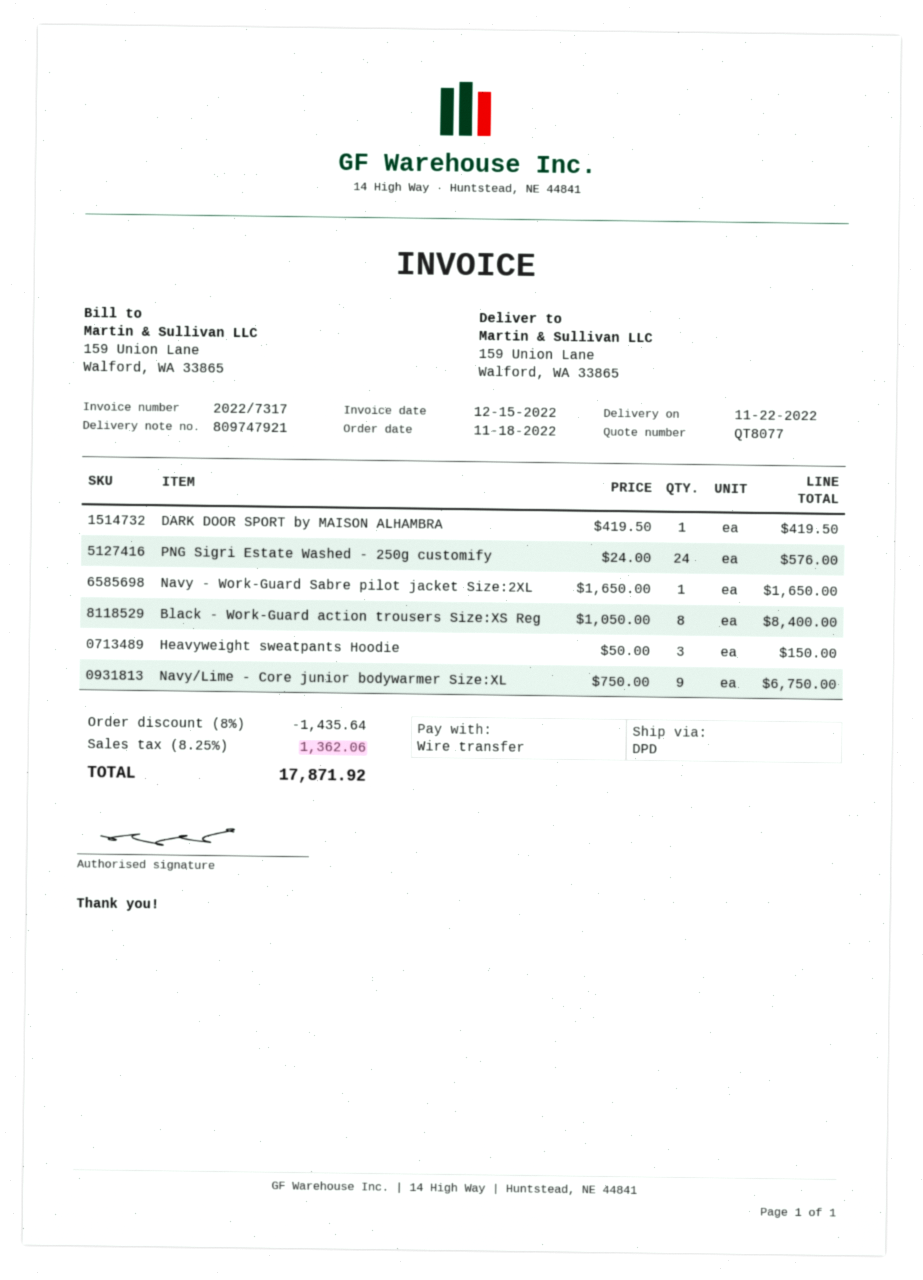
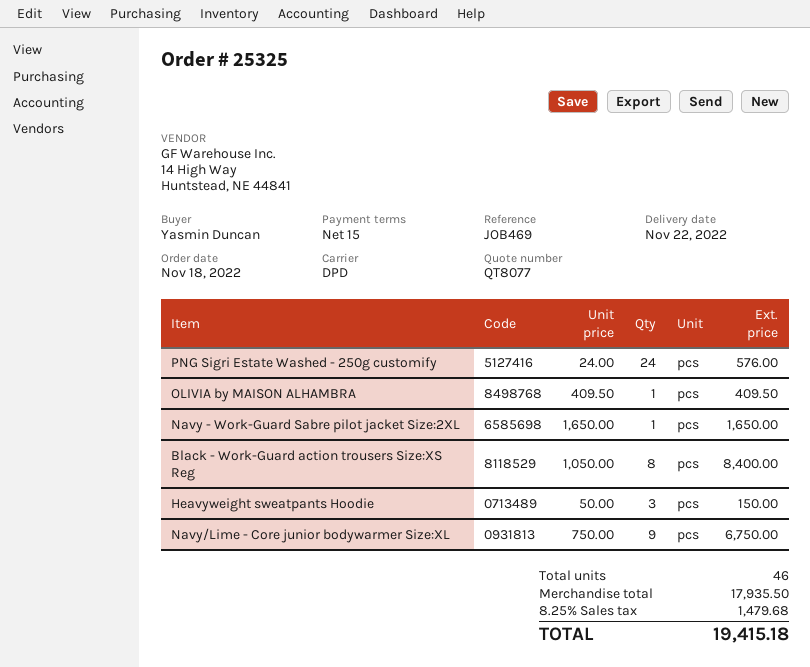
DARK DOOR SPORT by MAISON ALHAMBRA: 1 x 419.50 = 419.50 -> none
OLIVIA by MAISON ALHAMBRA: none -> 1 x 409.50 = 409.50
discount: 8% = 1435.64 -> none
tax: 8.25% = 1362.06 -> 8.25% = 1479.68
total: 17871.92 -> 19415.18

